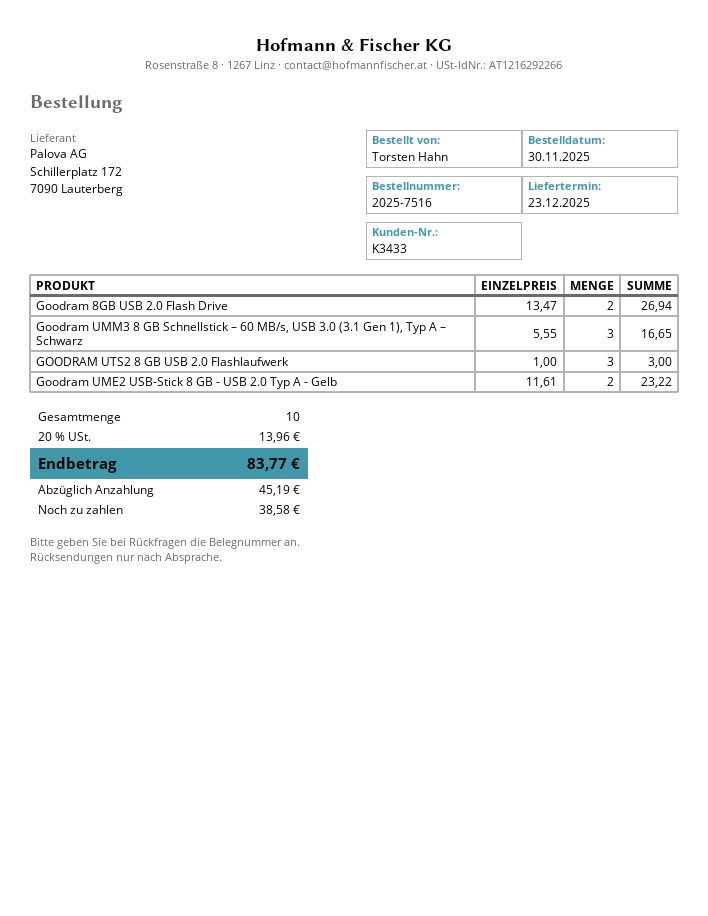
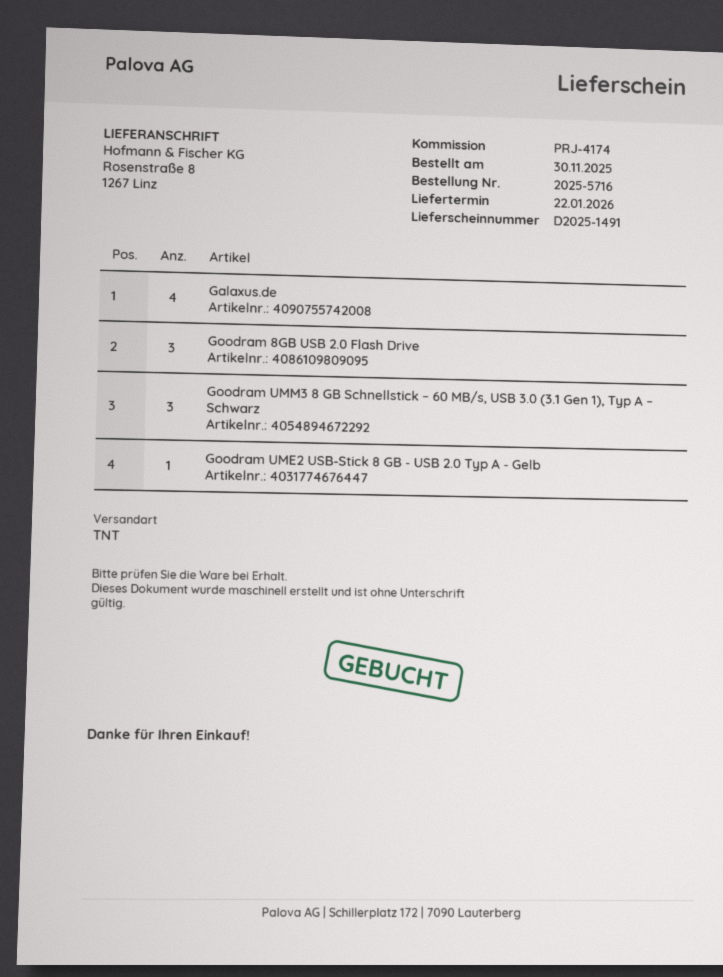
order number: 2025-7516 -> 2025-5716
delivery date: 2025-12-23 -> 2026-01-22
Goodram 8GB USB 2.0 Flash Drive: 2 -> 3
GOODRAM UTS2 8 GB USB 2.0 Flashlaufwerk: 3 -> none
Goodram UME2 USB-Stick 8 GB - USB 2.0 Typ A - Gelb: 2 -> 1
Galaxus.de: none -> 4

